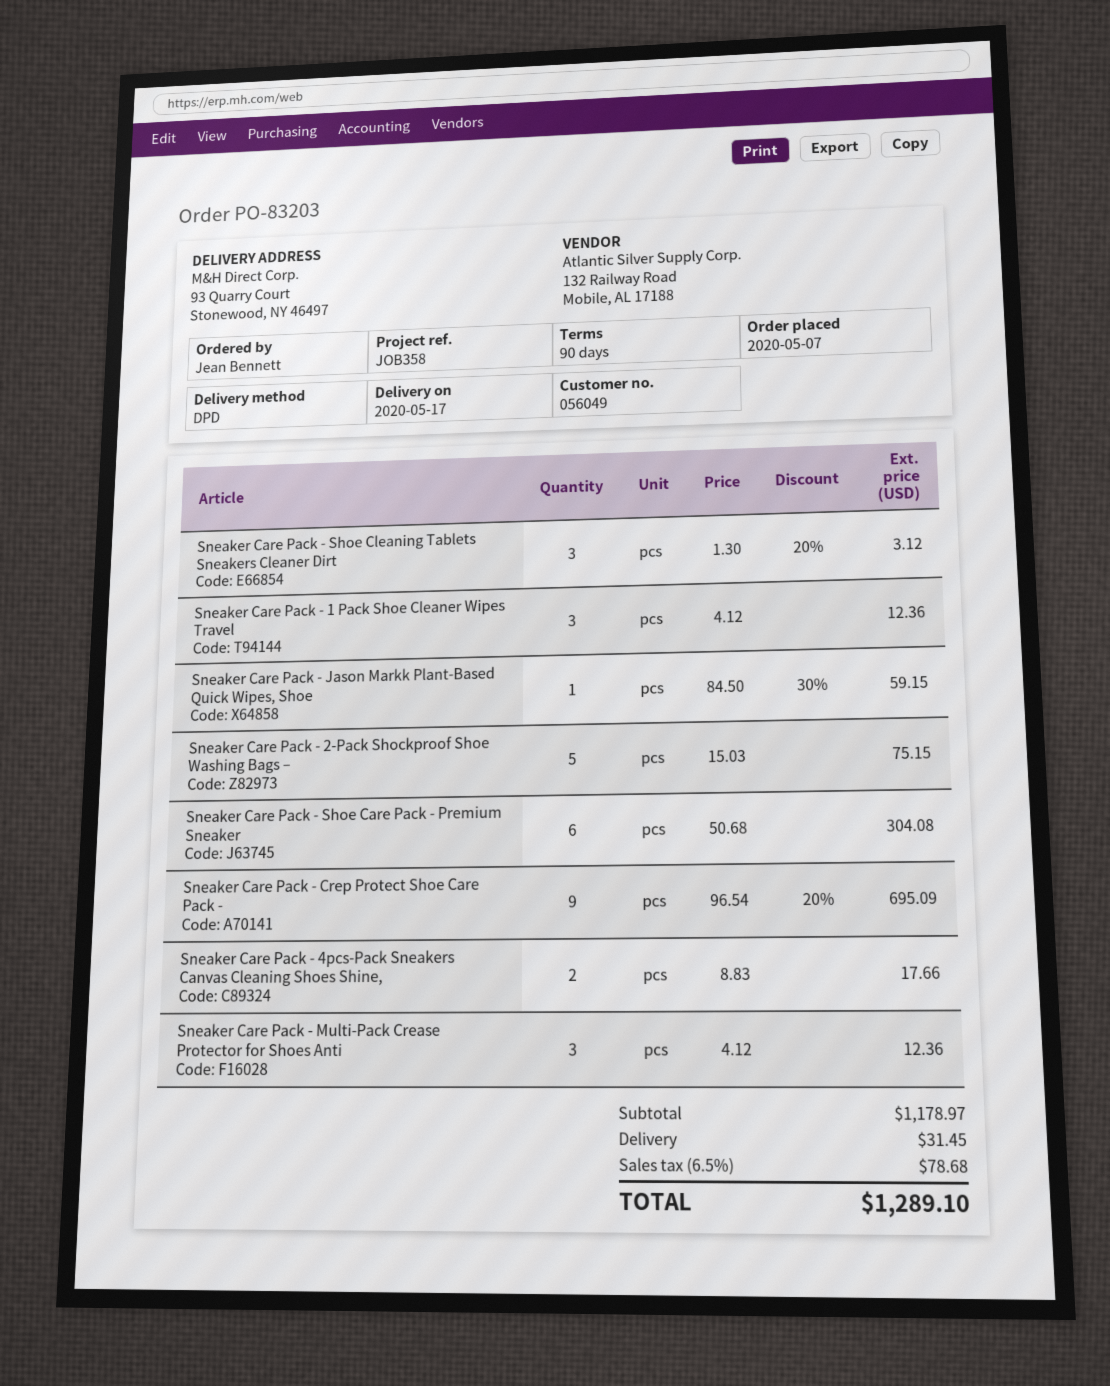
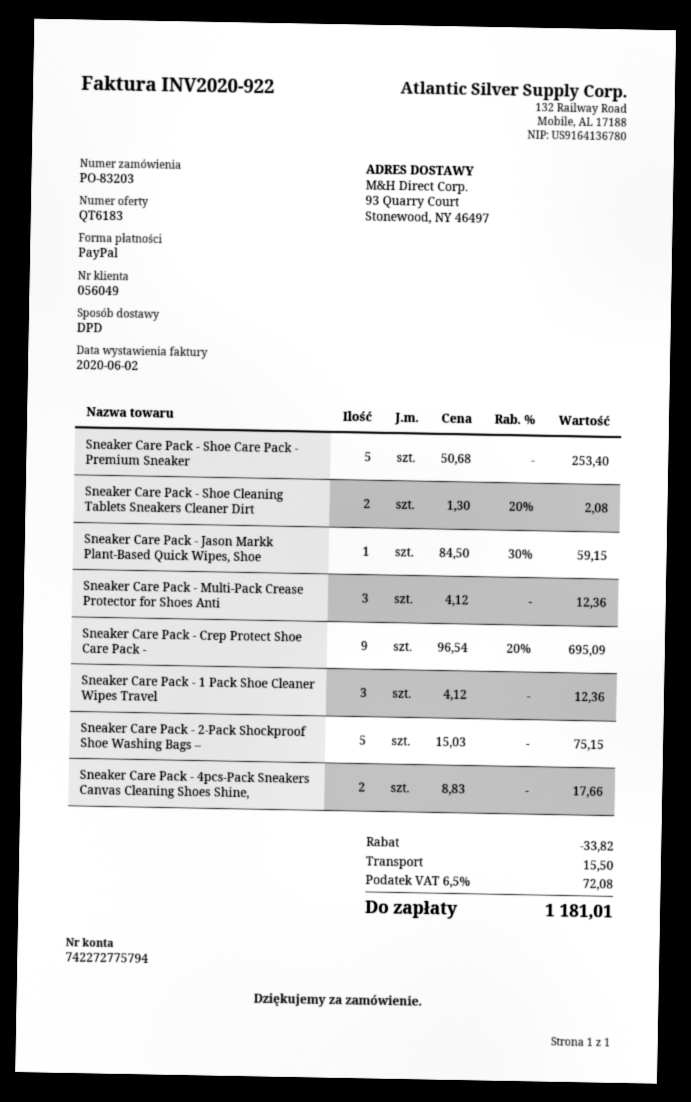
Sneaker Care Pack - Shoe Cleaning Tablets Sneakers Cleaner Dirt: 3 x 1.30 - 20% = 3.12 -> 2 x 1.30 - 20% = 2.08
Sneaker Care Pack - Shoe Care Pack - Premium Sneaker: 6 x 50.68 = 304.08 -> 5 x 50.68 = 253.40
discount: none -> 33.82
shipping: 31.45 -> 15.50
tax: 6.5% = 78.68 -> 6.5% = 72.08
total: 1289.10 -> 1181.01

